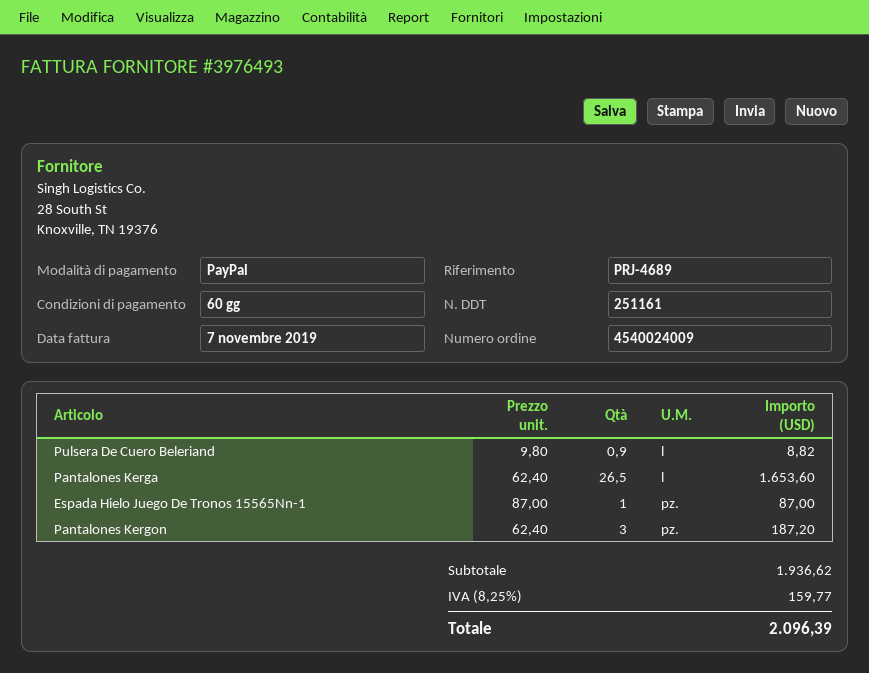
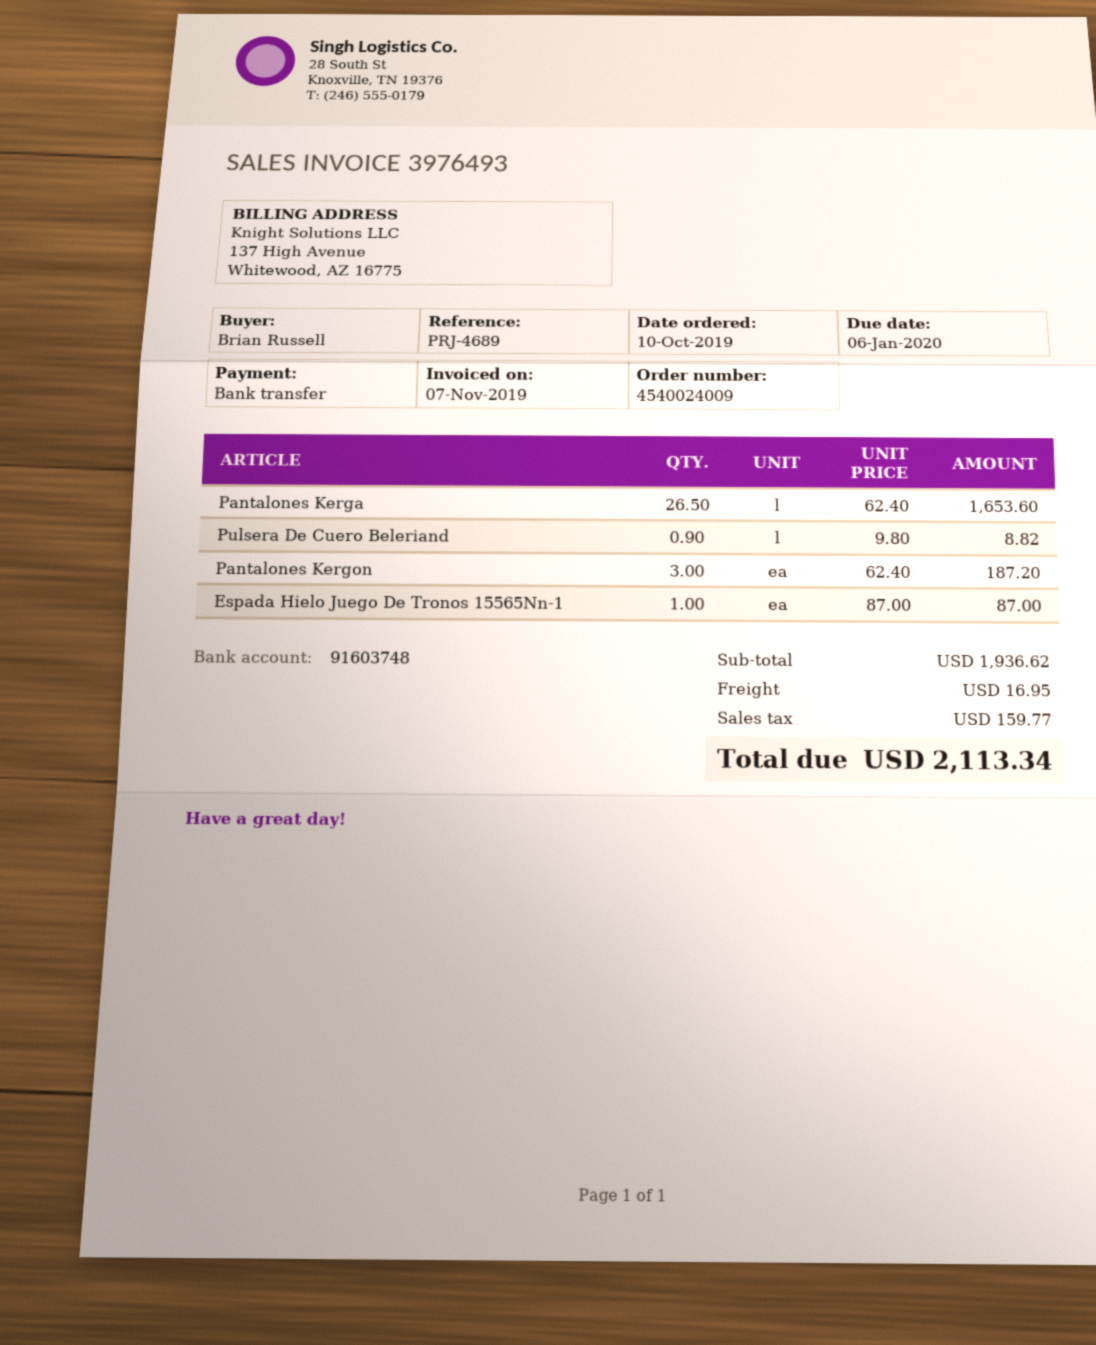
payment method: PayPal -> bank transfer
shipping: none -> 16.95
total: 2096.39 -> 2113.34

